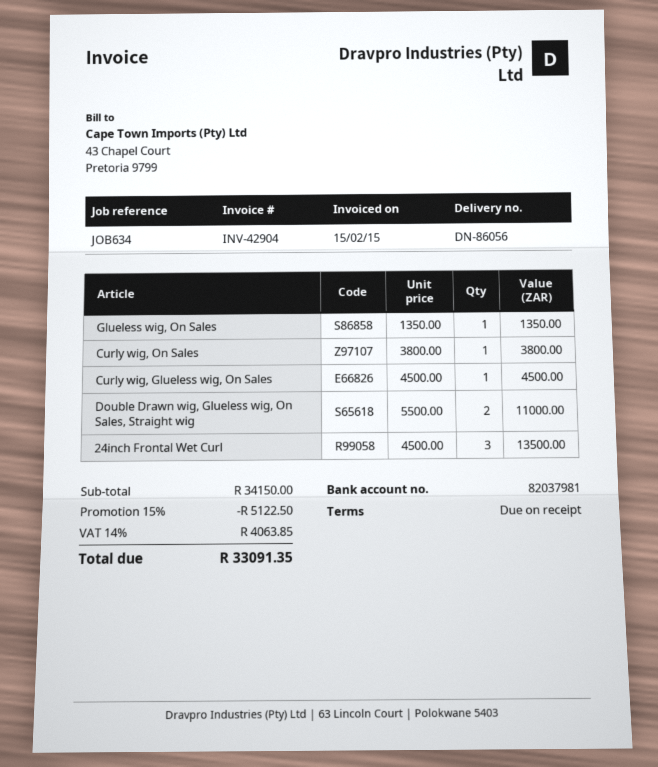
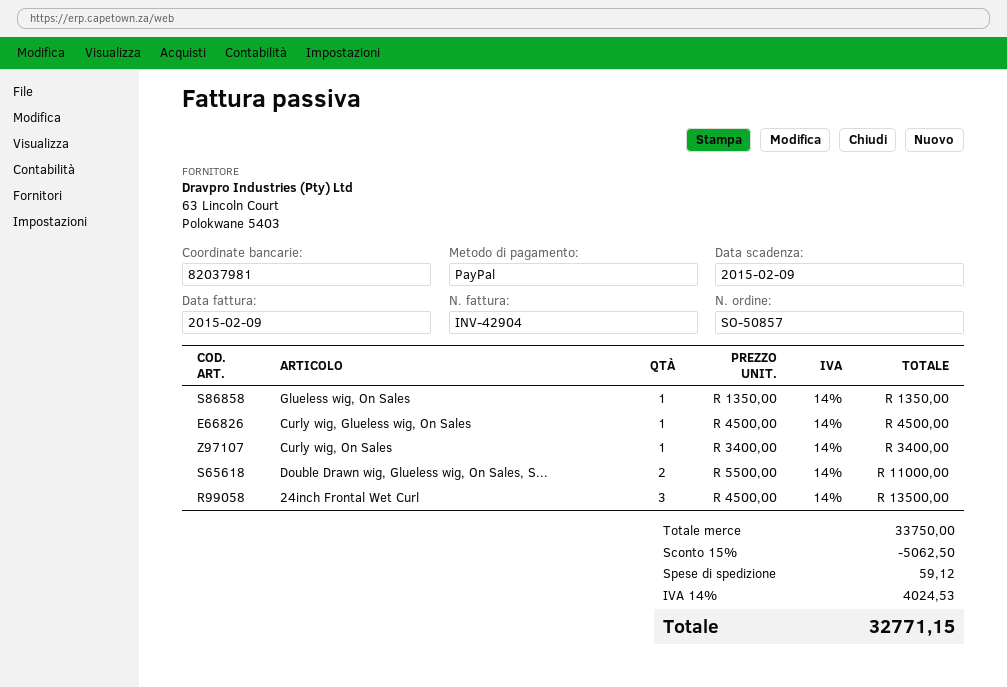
invoice date: 2015-02-15 -> 2015-02-09
Curly wig, On Sales: 1 x 3800.00 = 3800.00 -> 1 x 3400.00 = 3400.00
subtotal: 34150.00 -> 33750.00
discount: 15% = 5122.50 -> 15% = 5062.50
shipping: none -> 59.12
tax: 14% = 4063.85 -> 14% = 4024.53
total: 33091.35 -> 32771.15

